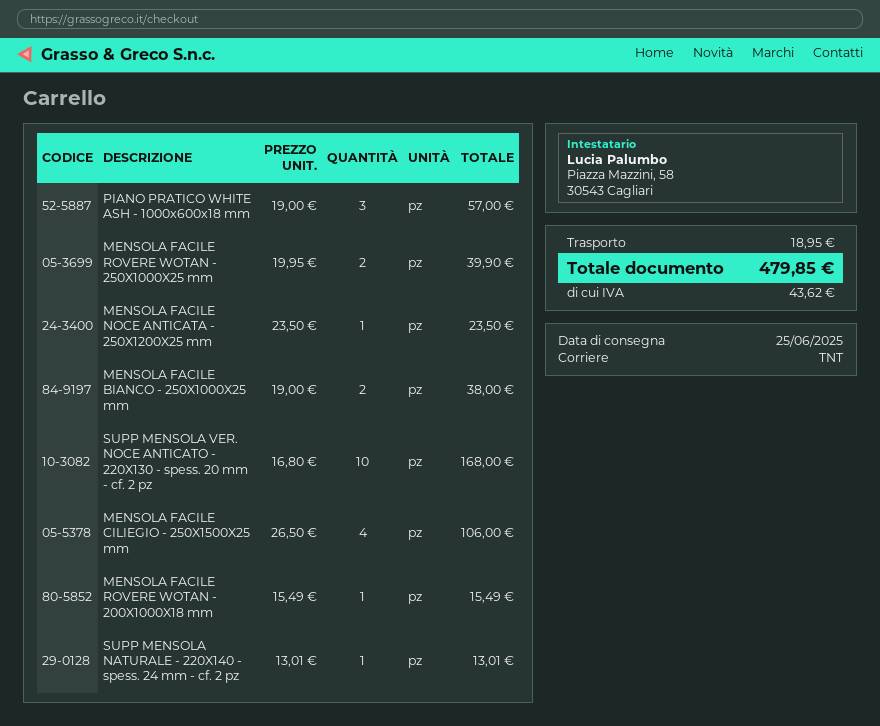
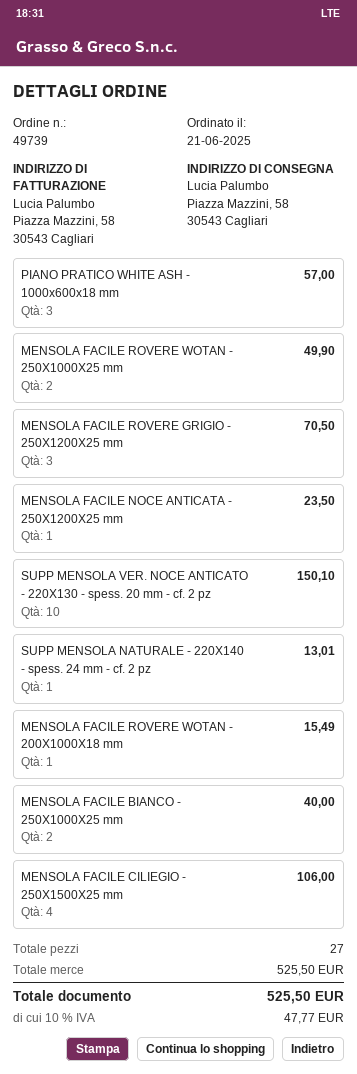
MENSOLA FACILE ROVERE WOTAN - 250X1000X25 mm: 2 for 39.90 -> 2 for 49.90
MENSOLA FACILE BIANCO - 250X1000X25 mm: 2 for 38.00 -> 2 for 40.00
SUPP MENSOLA VER. NOCE ANTICATO - 220X130 - spess. 20 mm - cf. 2 pz: 10 for 168.00 -> 10 for 150.10
MENSOLA FACILE ROVERE GRIGIO - 250X1200X25 mm: none -> 3 for 70.50
shipping: 18.95 -> none
tax: 43.62 -> 47.77
total: 479.85 -> 525.50

